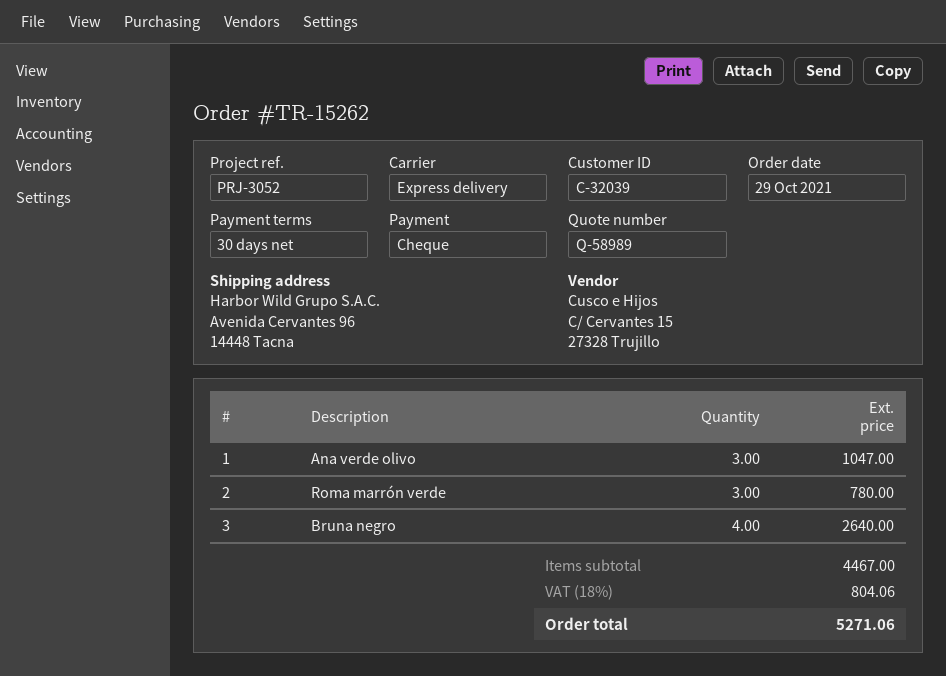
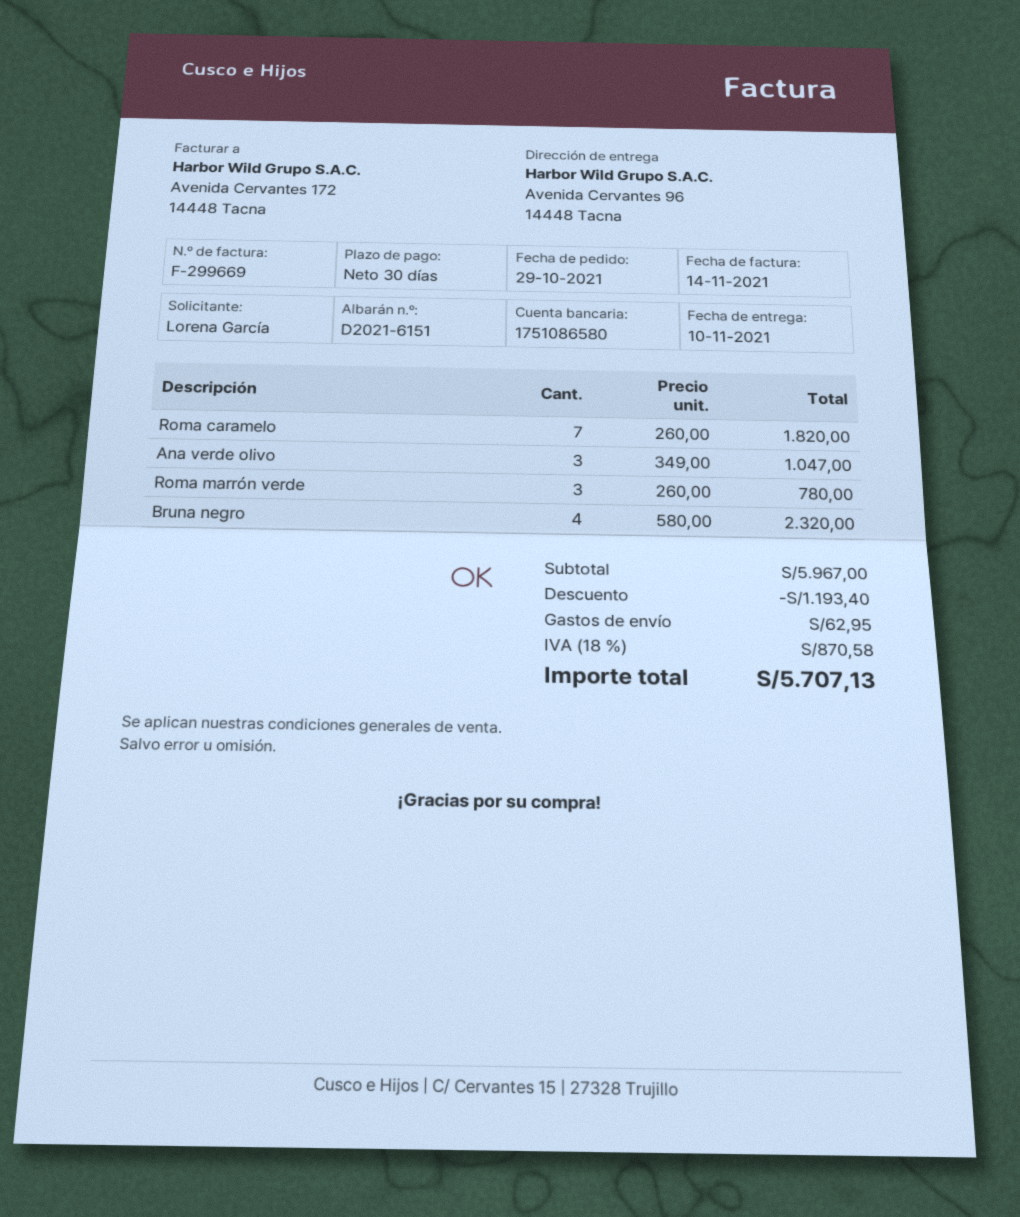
Bruna negro: 4 for 2640.00 -> 4 for 2320.00
Roma caramelo: none -> 7 for 1820.00
subtotal: 4467.00 -> 5967.00
discount: none -> 1193.40
shipping: none -> 62.95
tax: 18% = 804.06 -> 18% = 870.58
total: 5271.06 -> 5707.13

